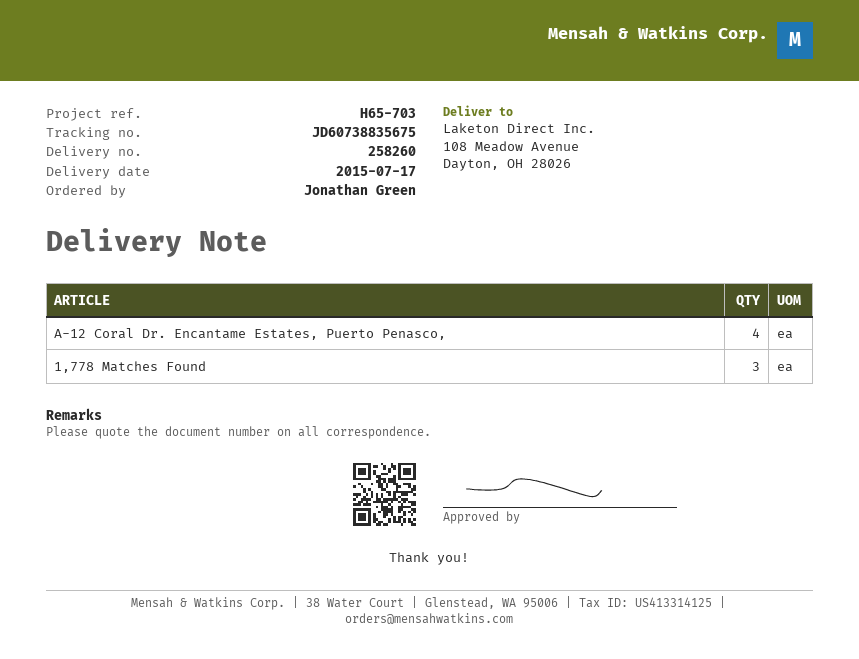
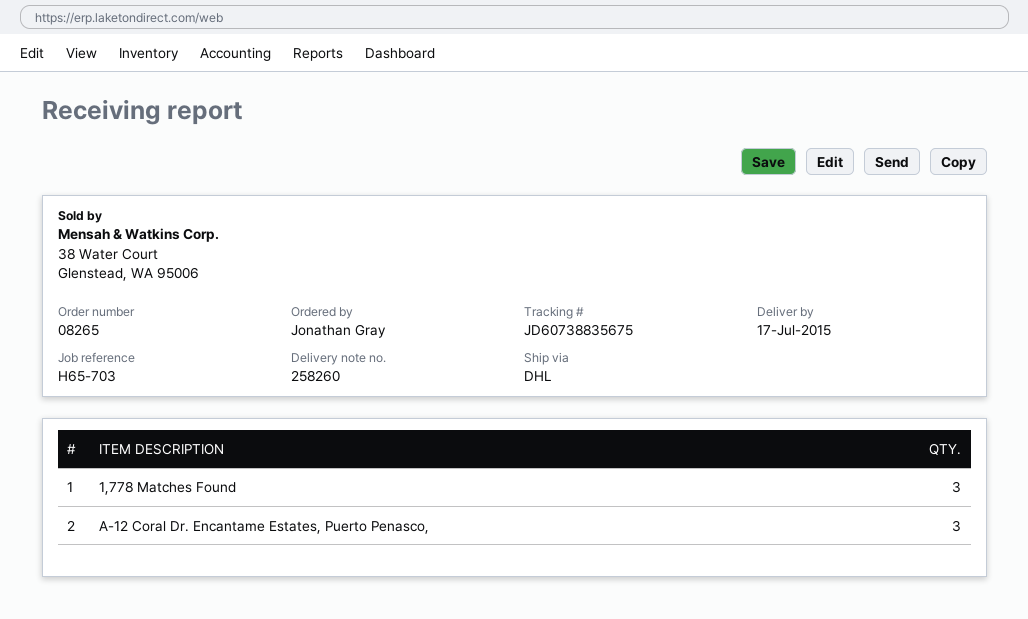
ordered by: Jonathan Green -> Jonathan Gray
A-12 Coral Dr. Encantame Estates, Puerto Penasco,: 4 -> 3

